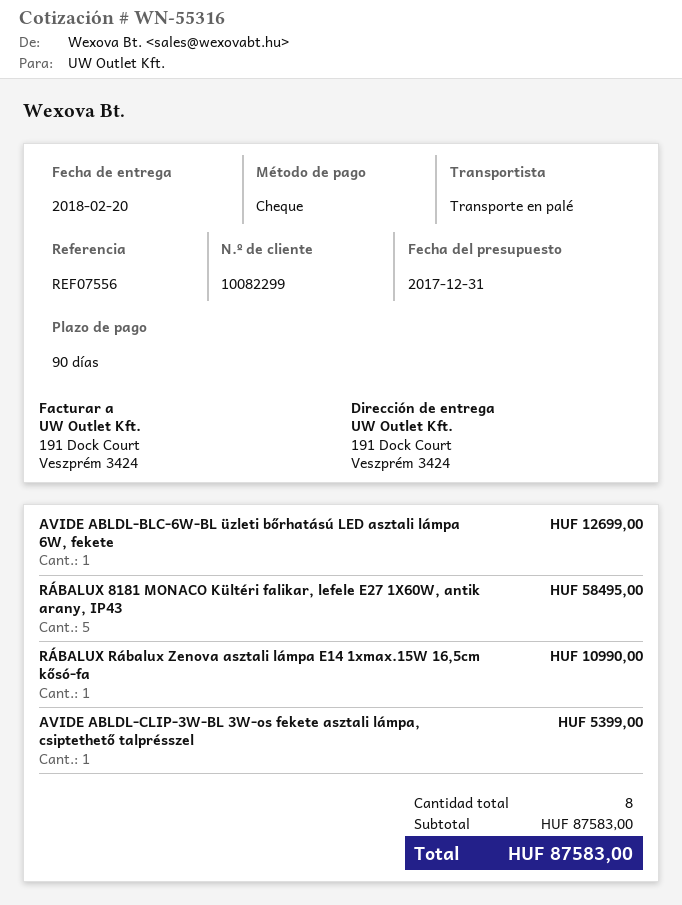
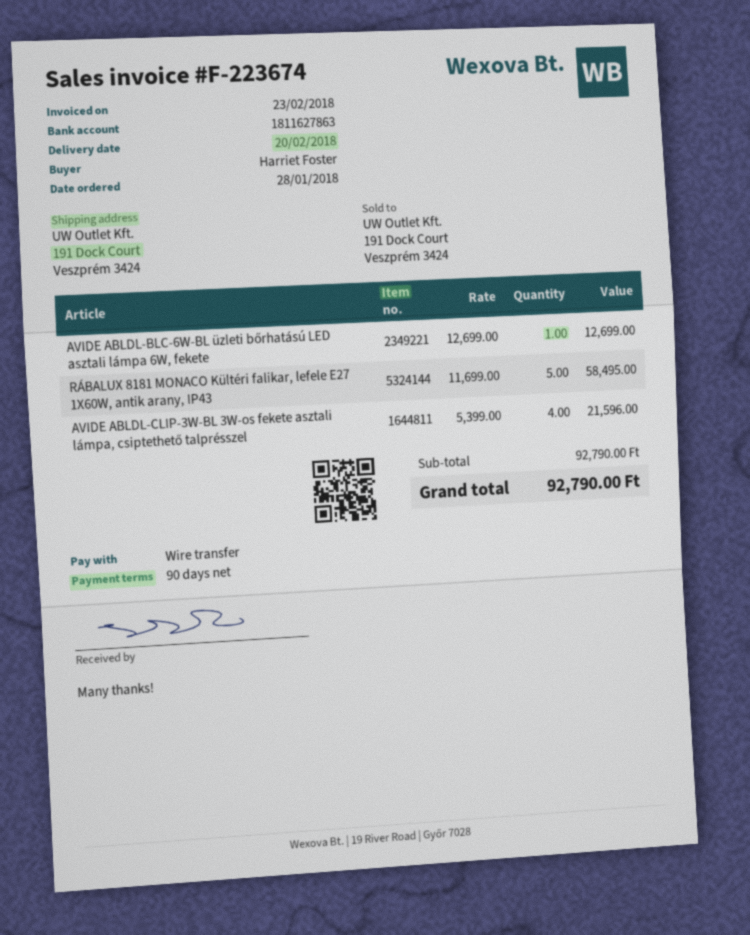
payment method: cheque -> bank transfer
RÁBALUX Rábalux Zenova asztali lámpa E14 1xmax.15W 16,5cm kősó-fa: 1 for 10990.00 -> none
AVIDE ABLDL-CLIP-3W-BL 3W-os fekete asztali lámpa, csiptethető talprésszel: 1 for 5399.00 -> 4 for 21596.00
subtotal: 87583.00 -> 92790.00
total: 87583.00 -> 92790.00

